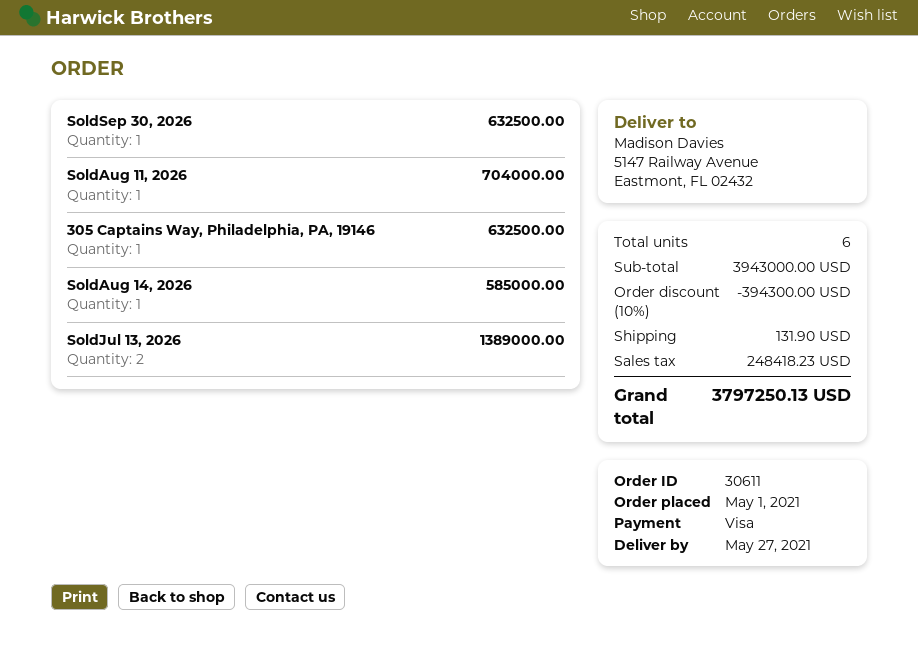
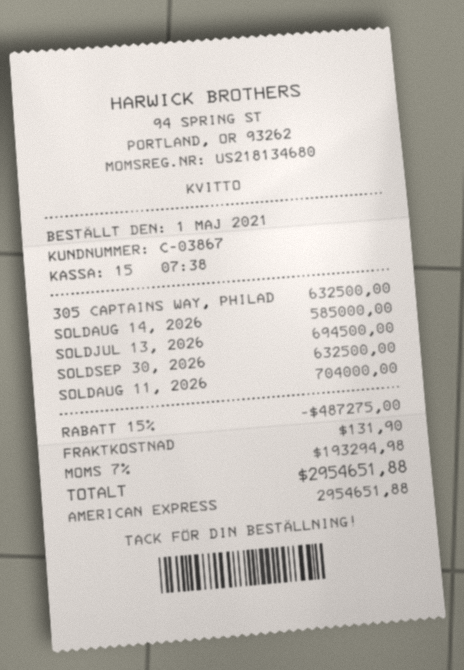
payment method: Visa -> American Express
SoldJul 13, 2026: 2 for 1389000.00 -> 1 for 694500.00
discount: 10% = 394300.00 -> 15% = 487275.00
tax: 248418.23 -> 193294.98
total: 3797250.13 -> 2954651.88

